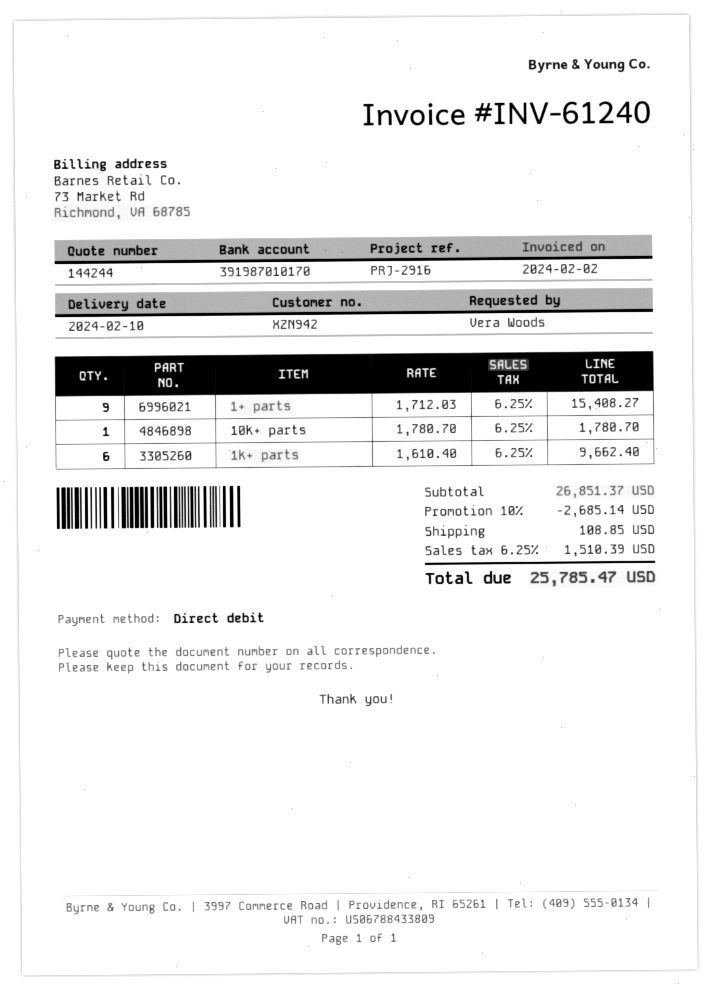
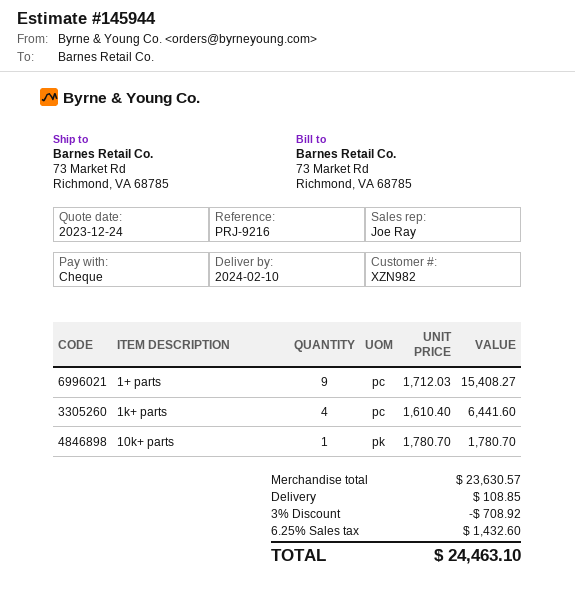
quote number: 144244 -> 145944
customer number: XZN942 -> XZN982
reference: PRJ-2916 -> PRJ-9216
payment method: direct debit -> cheque
1k+ parts: 6 x 1610.40 = 9662.40 -> 4 x 1610.40 = 6441.60
subtotal: 26851.37 -> 23630.57
discount: 10% = 2685.14 -> 3% = 708.92
tax: 6.25% = 1510.39 -> 6.25% = 1432.60
total: 25785.47 -> 24463.10

